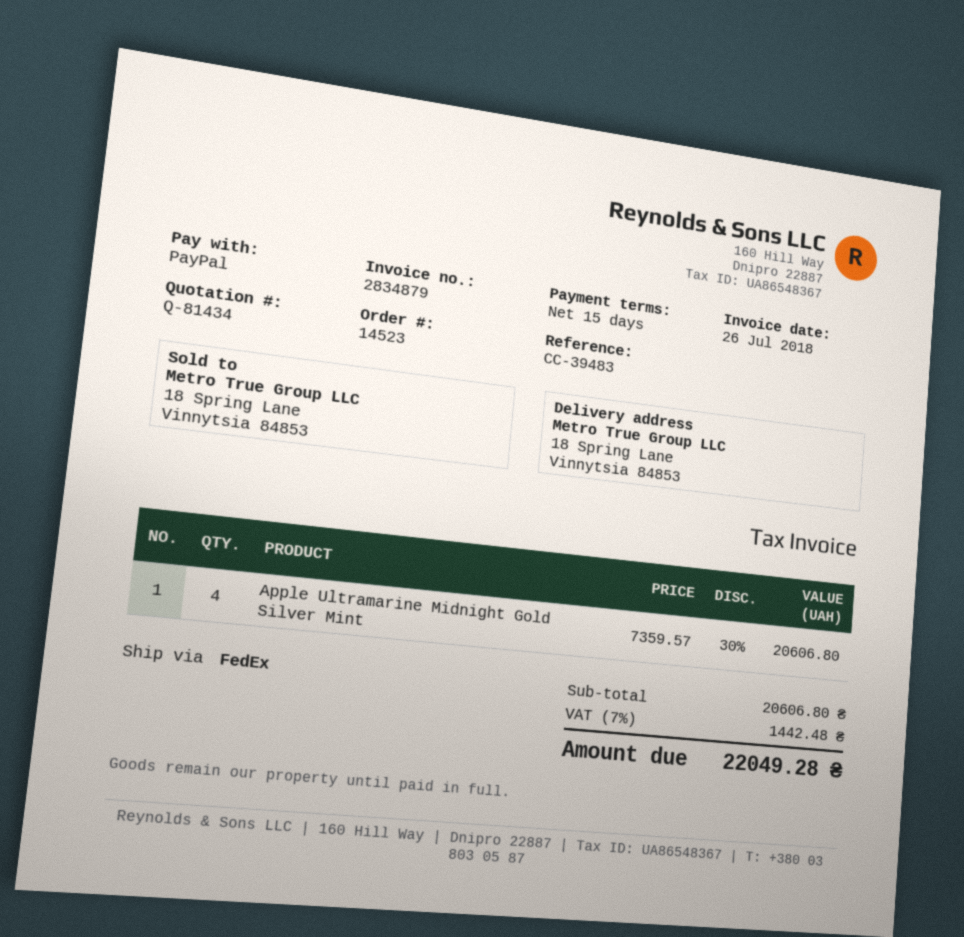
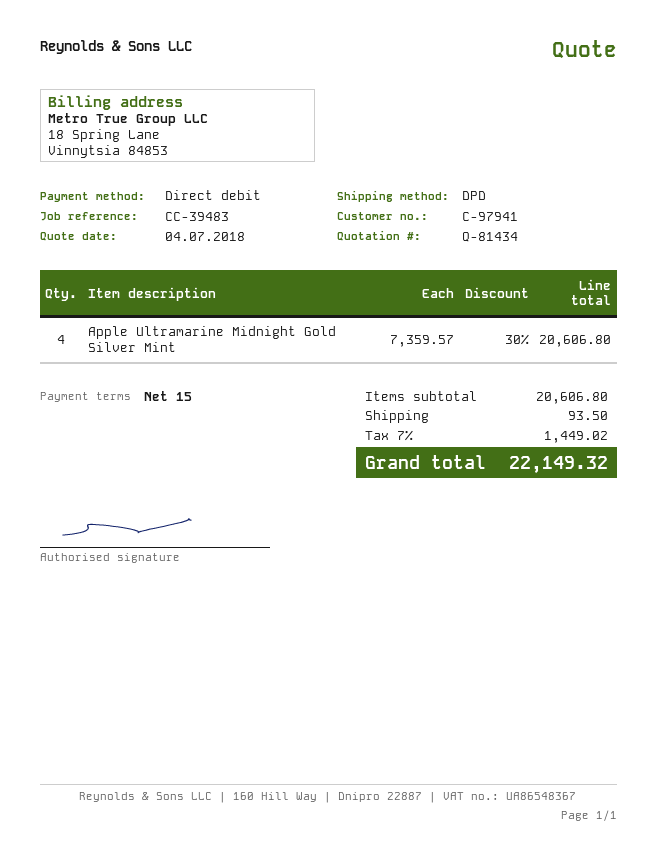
payment method: PayPal -> direct debit
shipping method: FedEx -> DPD
shipping: none -> 93.50
tax: 7% = 1442.48 -> 7% = 1449.02
total: 22049.28 -> 22149.32

